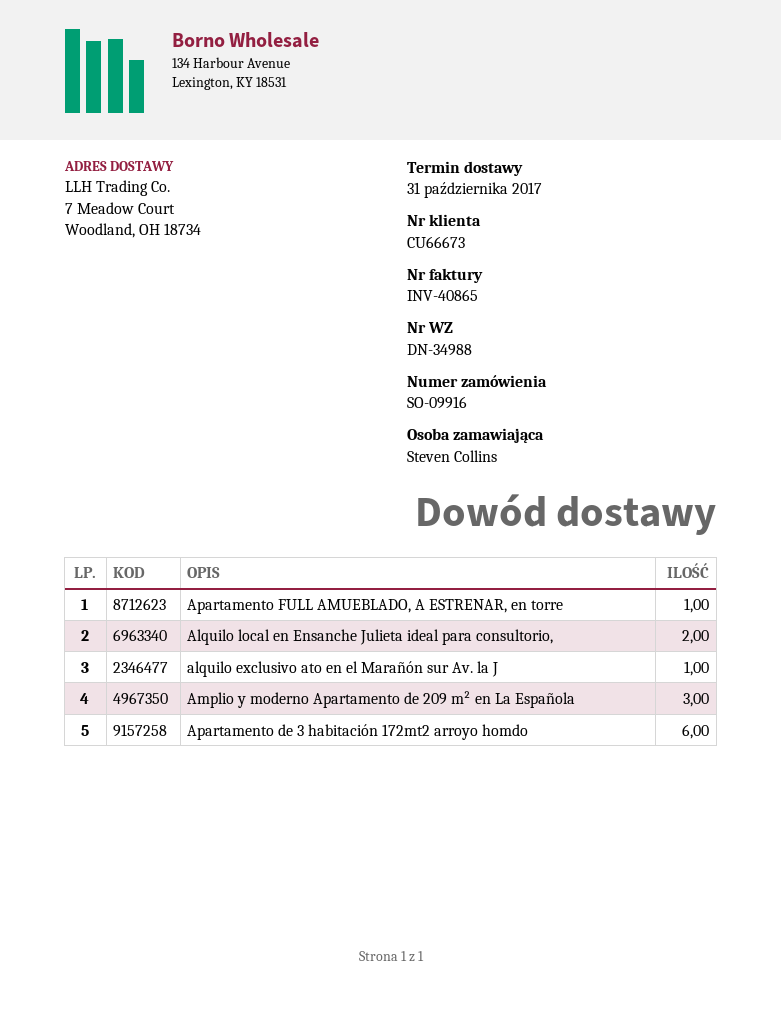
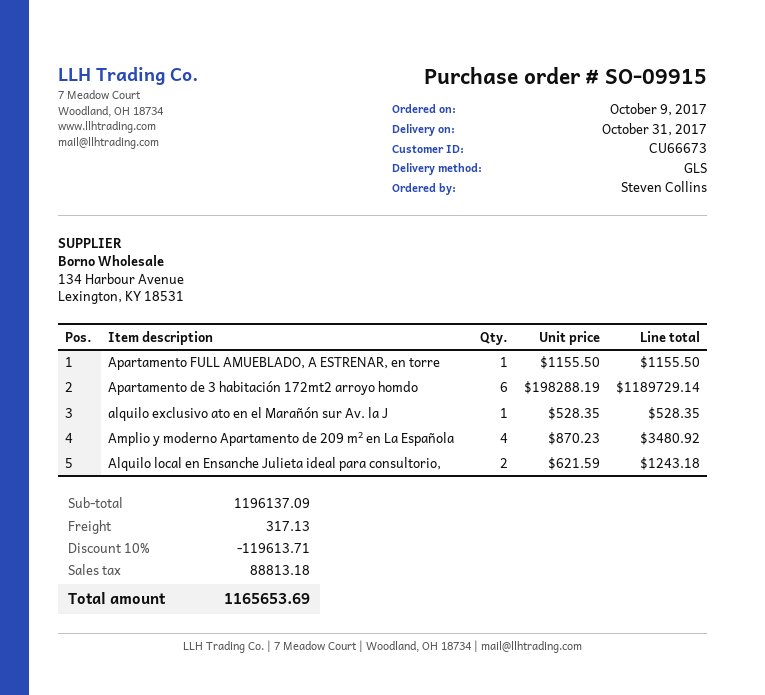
order number: SO-09916 -> SO-09915
Amplio y moderno Apartamento de 209 m² en La Española: 3 -> 4

